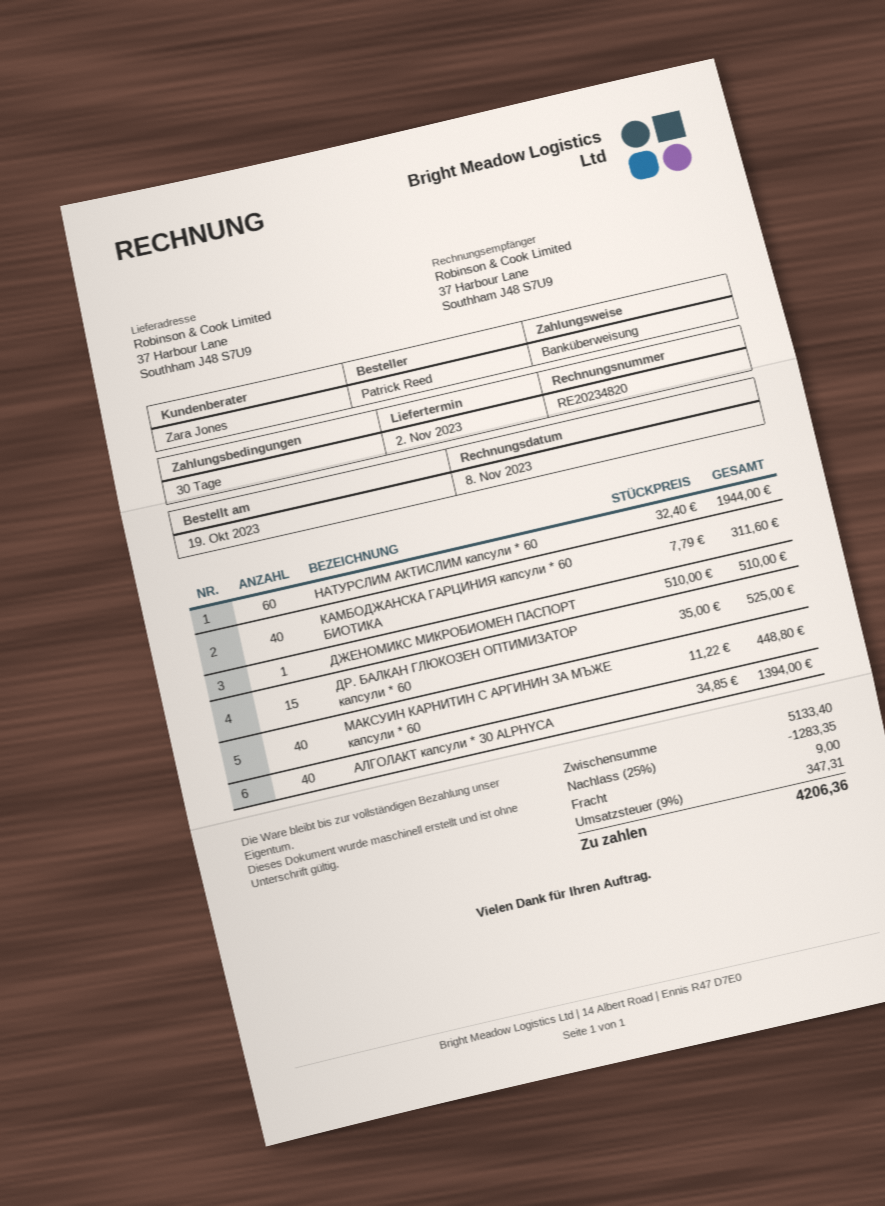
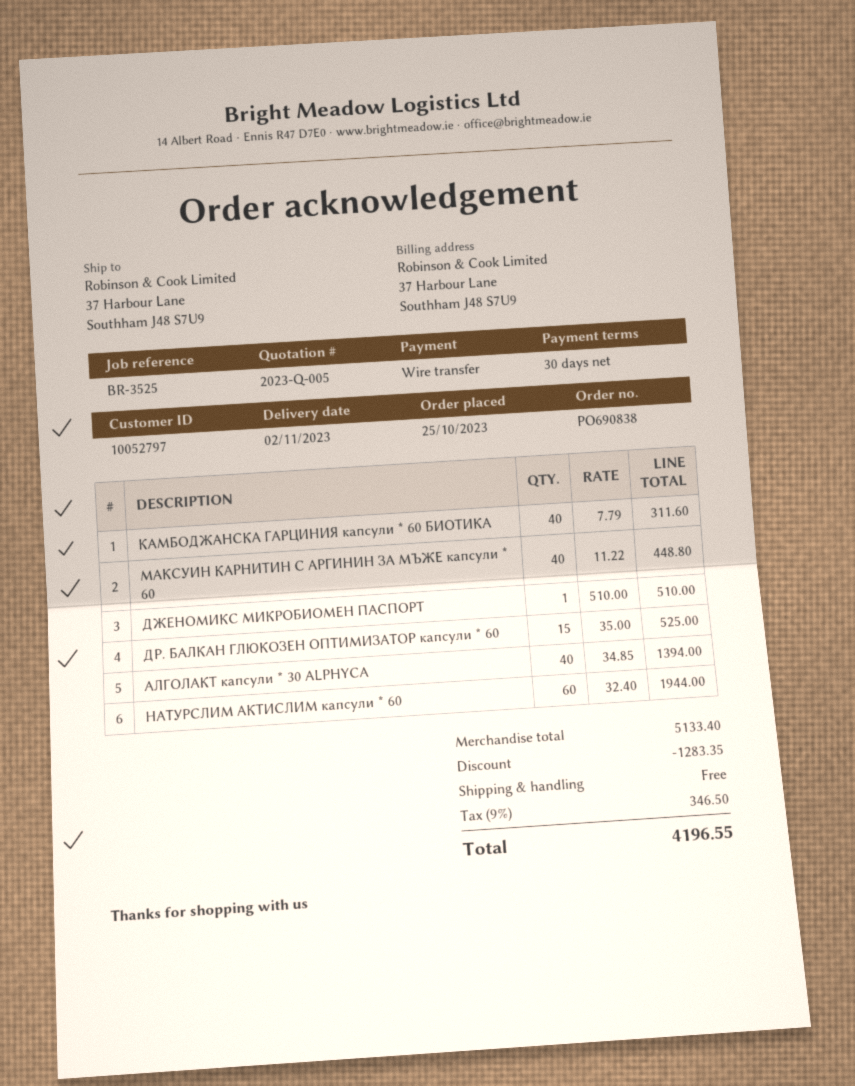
order date: 2023-10-19 -> 2023-10-25
shipping: 9.00 -> 0.00
tax: 9% = 347.31 -> 9% = 346.50
total: 4206.36 -> 4196.55

